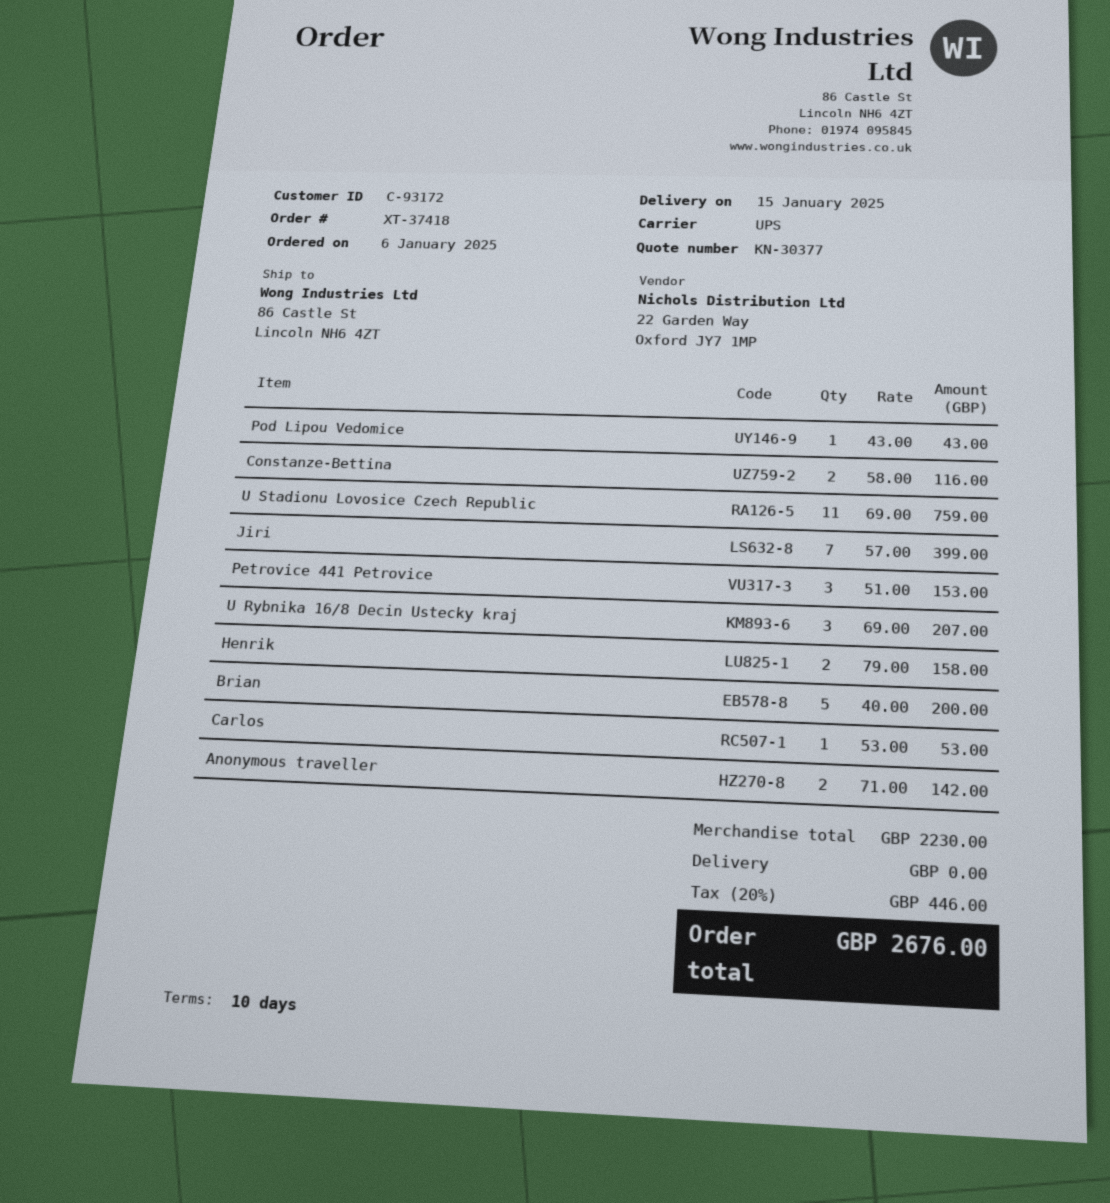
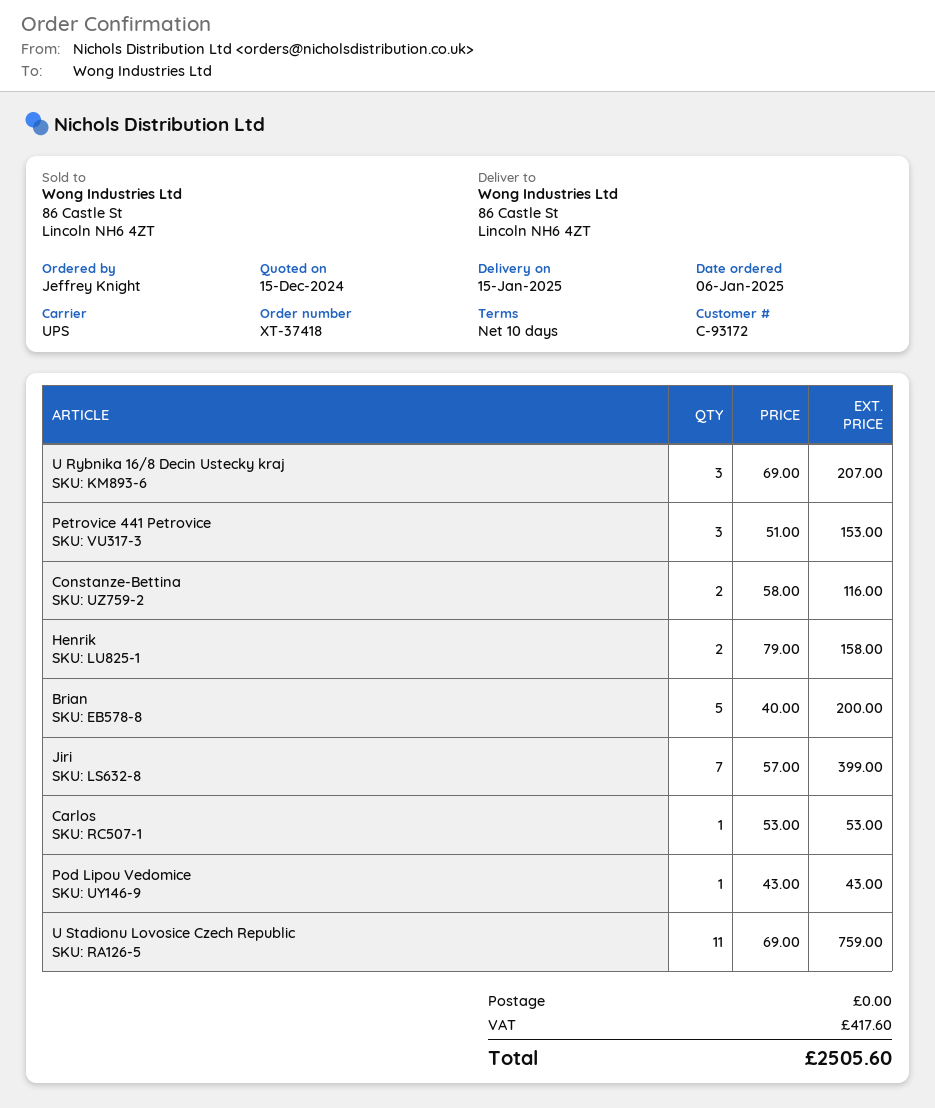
Anonymous traveller: 2 x 71.00 = 142.00 -> none
tax: 446.00 -> 417.60
total: 2676.00 -> 2505.60

